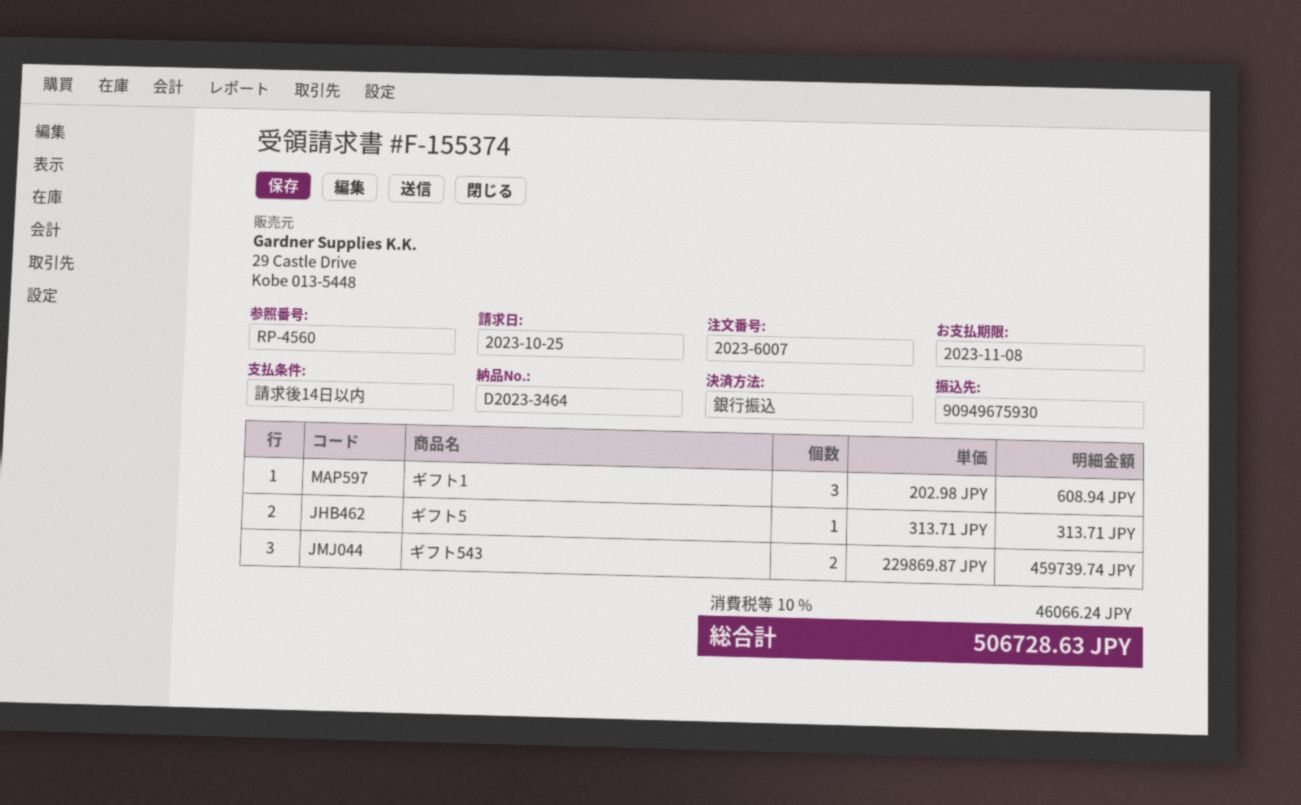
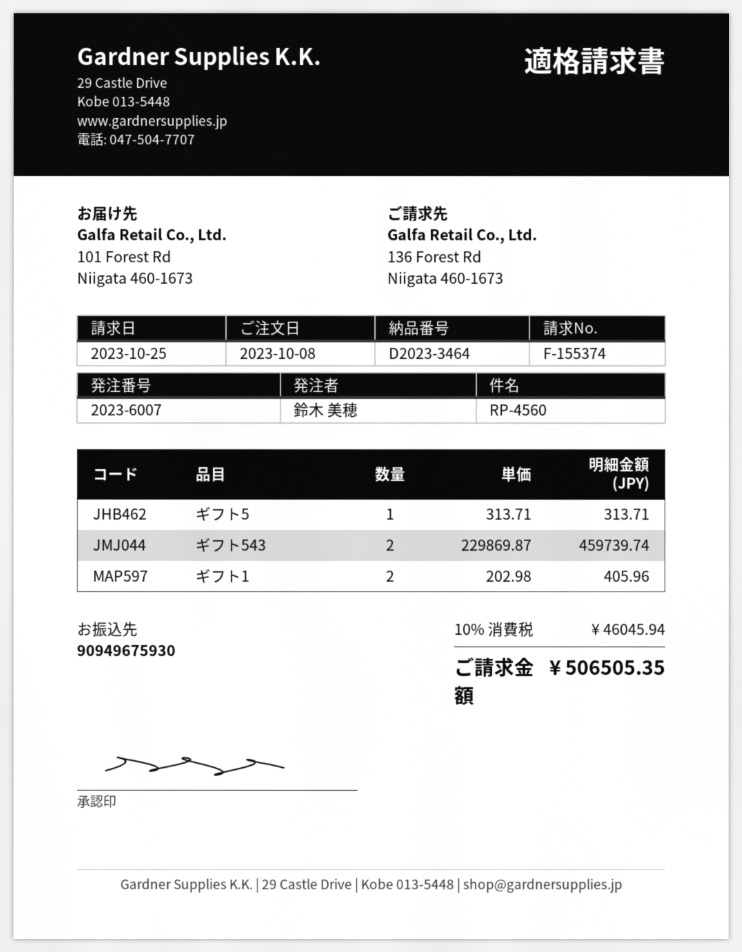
ギフト1: 3 x 202.98 = 608.94 -> 2 x 202.98 = 405.96
tax: 10% = 46066.24 -> 10% = 46045.94
total: 506728.63 -> 506505.35

